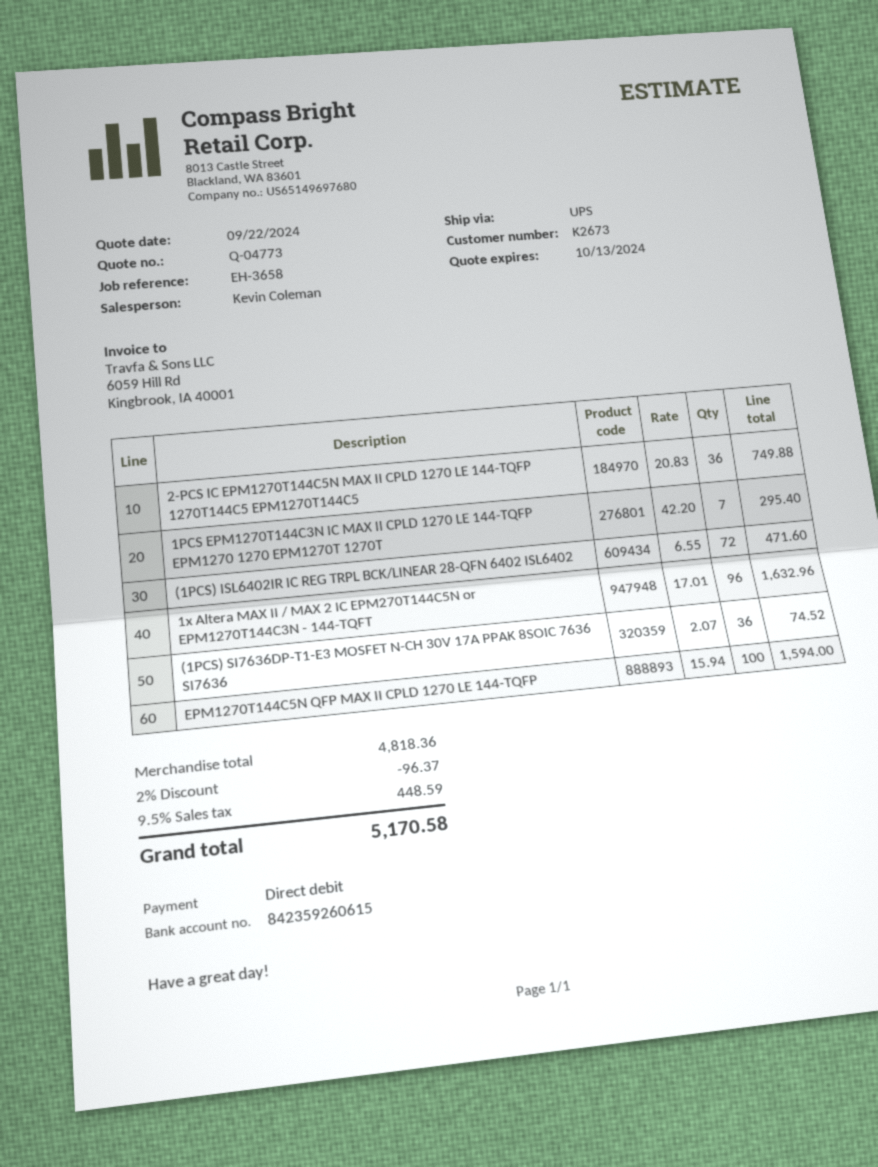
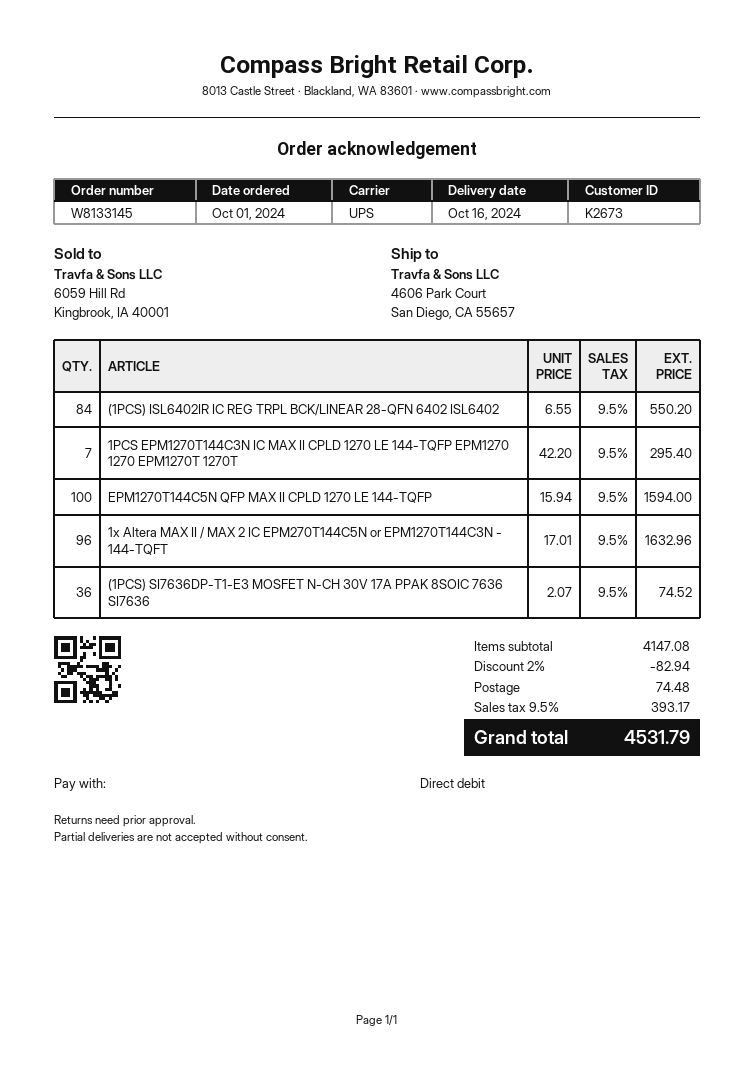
2-PCS IC EPM1270T144C5N MAX II CPLD 1270 LE 144-TQFP 1270T144C5 EPM1270T144C5: 36 x 20.83 = 749.88 -> none
(1PCS) ISL6402IR IC REG TRPL BCK/LINEAR 28-QFN 6402 ISL6402: 72 x 6.55 = 471.60 -> 84 x 6.55 = 550.20
subtotal: 4818.36 -> 4147.08
discount: 2% = 96.37 -> 2% = 82.94
shipping: none -> 74.48
tax: 9.5% = 448.59 -> 9.5% = 393.17
total: 5170.58 -> 4531.79

